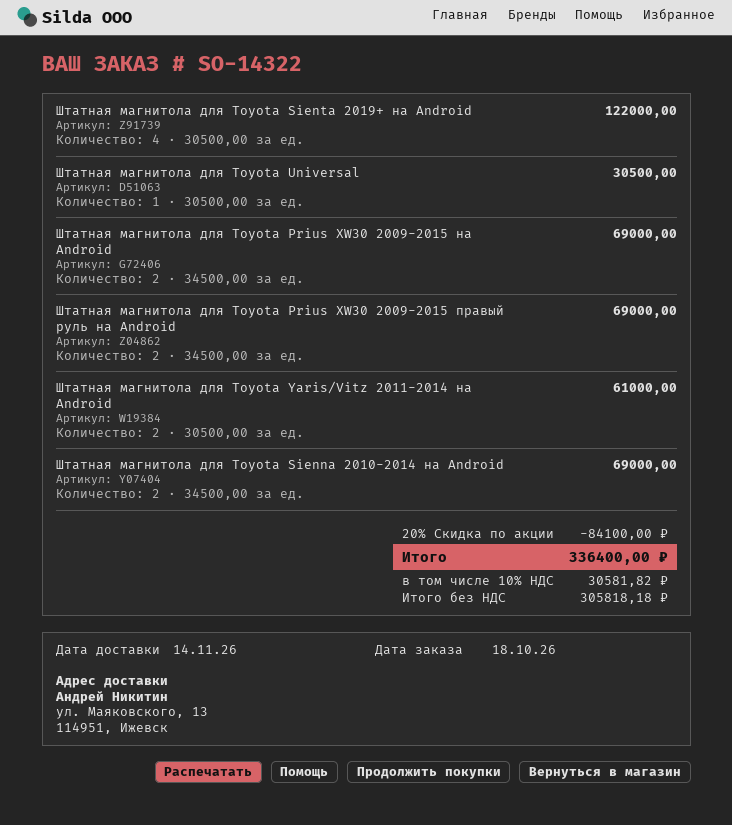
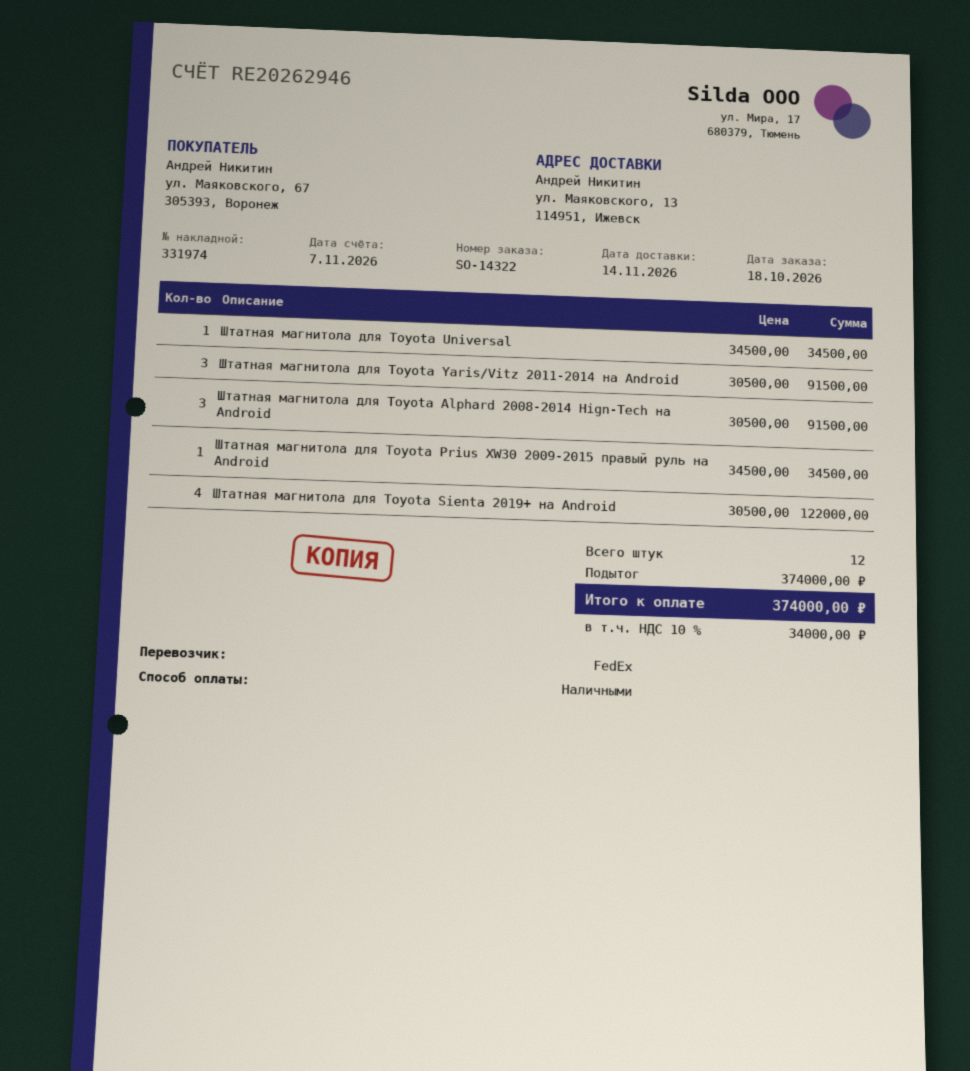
Штатная магнитола для Toyota Universal: 1 x 30500.00 = 30500.00 -> 1 x 34500.00 = 34500.00
Штатная магнитола для Toyota Prius XW30 2009-2015 на Android: 2 x 34500.00 = 69000.00 -> none
Штатная магнитола для Toyota Prius XW30 2009-2015 правый руль на Android: 2 x 34500.00 = 69000.00 -> 1 x 34500.00 = 34500.00
Штатная магнитола для Toyota Yaris/Vitz 2011-2014 на Android: 2 x 30500.00 = 61000.00 -> 3 x 30500.00 = 91500.00
Штатная магнитола для Toyota Sienna 2010-2014 на Android: 2 x 34500.00 = 69000.00 -> none
Штатная магнитола для Toyota Alphard 2008-2014 Hign-Tech на Android: none -> 3 x 30500.00 = 91500.00
discount: 20% = 84100.00 -> none
tax: 10% = 30581.82 -> 10% = 34000.00
total: 336400.00 -> 374000.00

